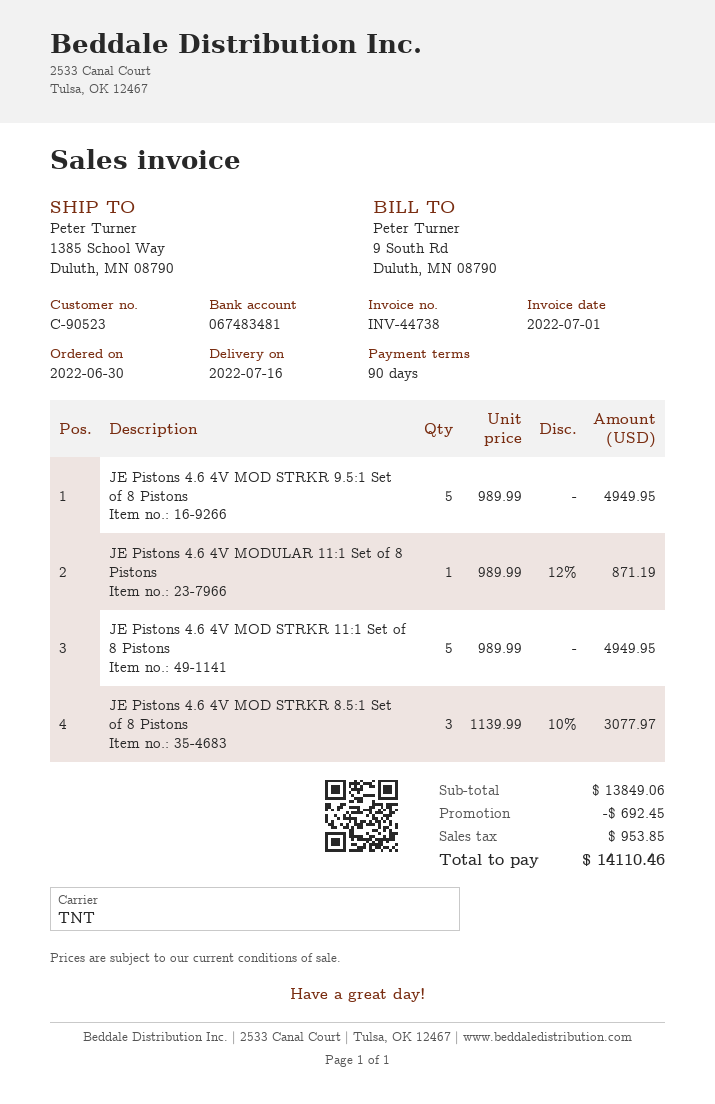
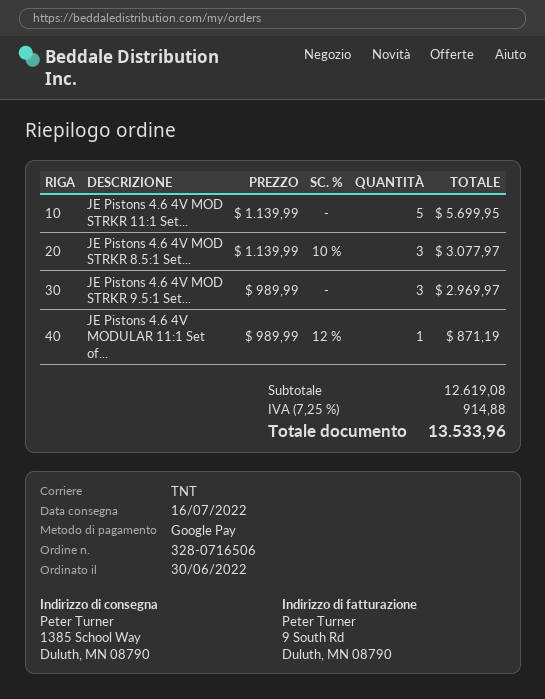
JE Pistons 4.6 4V MOD STRKR 9.5:1 Set of 8 Pistons: 5 x 989.99 = 4949.95 -> 3 x 989.99 = 2969.97
JE Pistons 4.6 4V MOD STRKR 11:1 Set of 8 Pistons: 5 x 989.99 = 4949.95 -> 5 x 1139.99 = 5699.95
subtotal: 13849.06 -> 12619.08
discount: 692.45 -> none
tax: 953.85 -> 914.88
total: 14110.46 -> 13533.96

